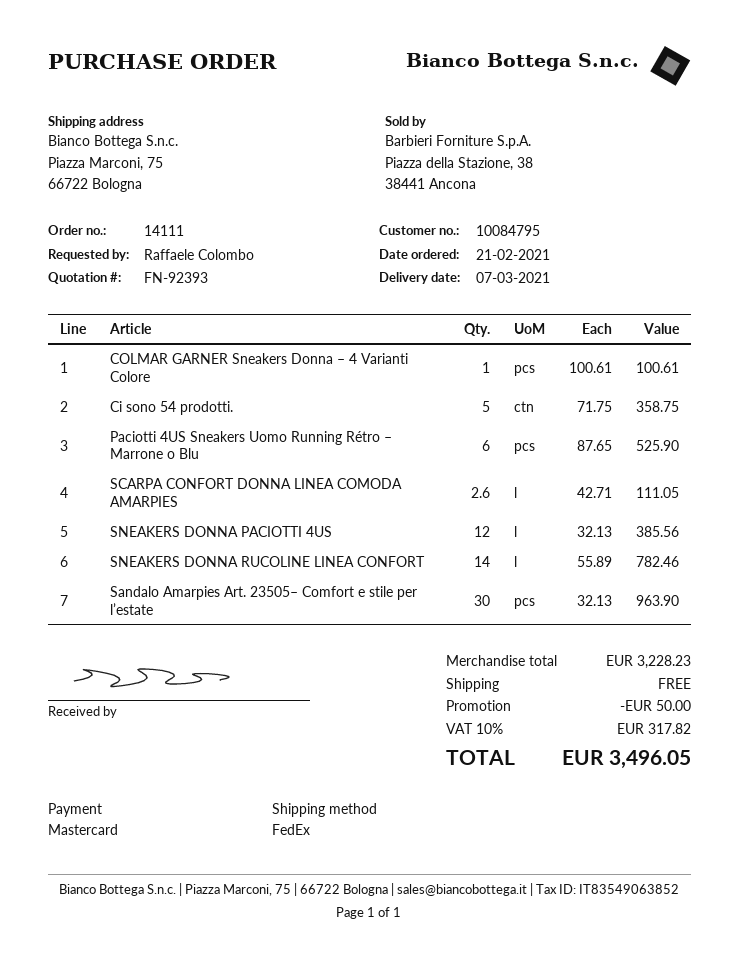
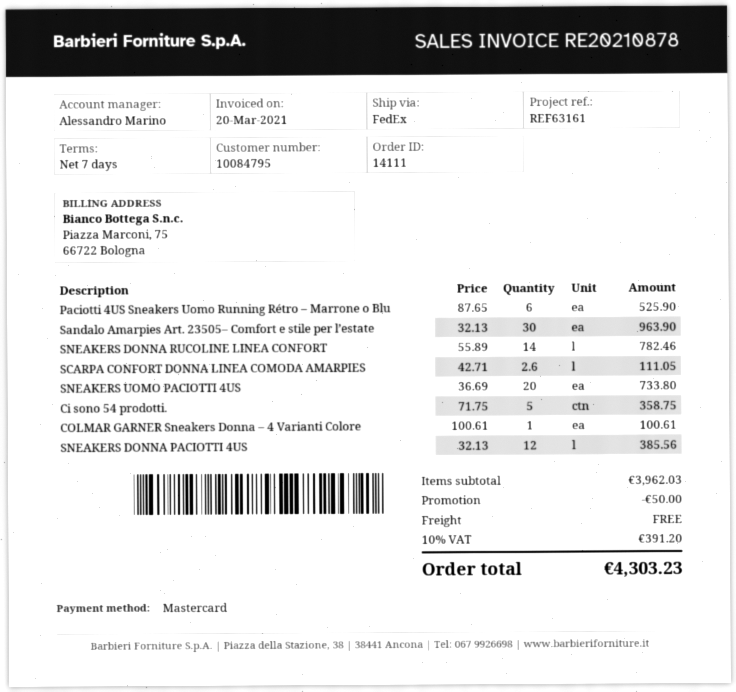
SNEAKERS UOMO PACIOTTI 4US: none -> 20 x 36.69 = 733.80
subtotal: 3228.23 -> 3962.03
tax: 10% = 317.82 -> 10% = 391.20
total: 3496.05 -> 4303.23

